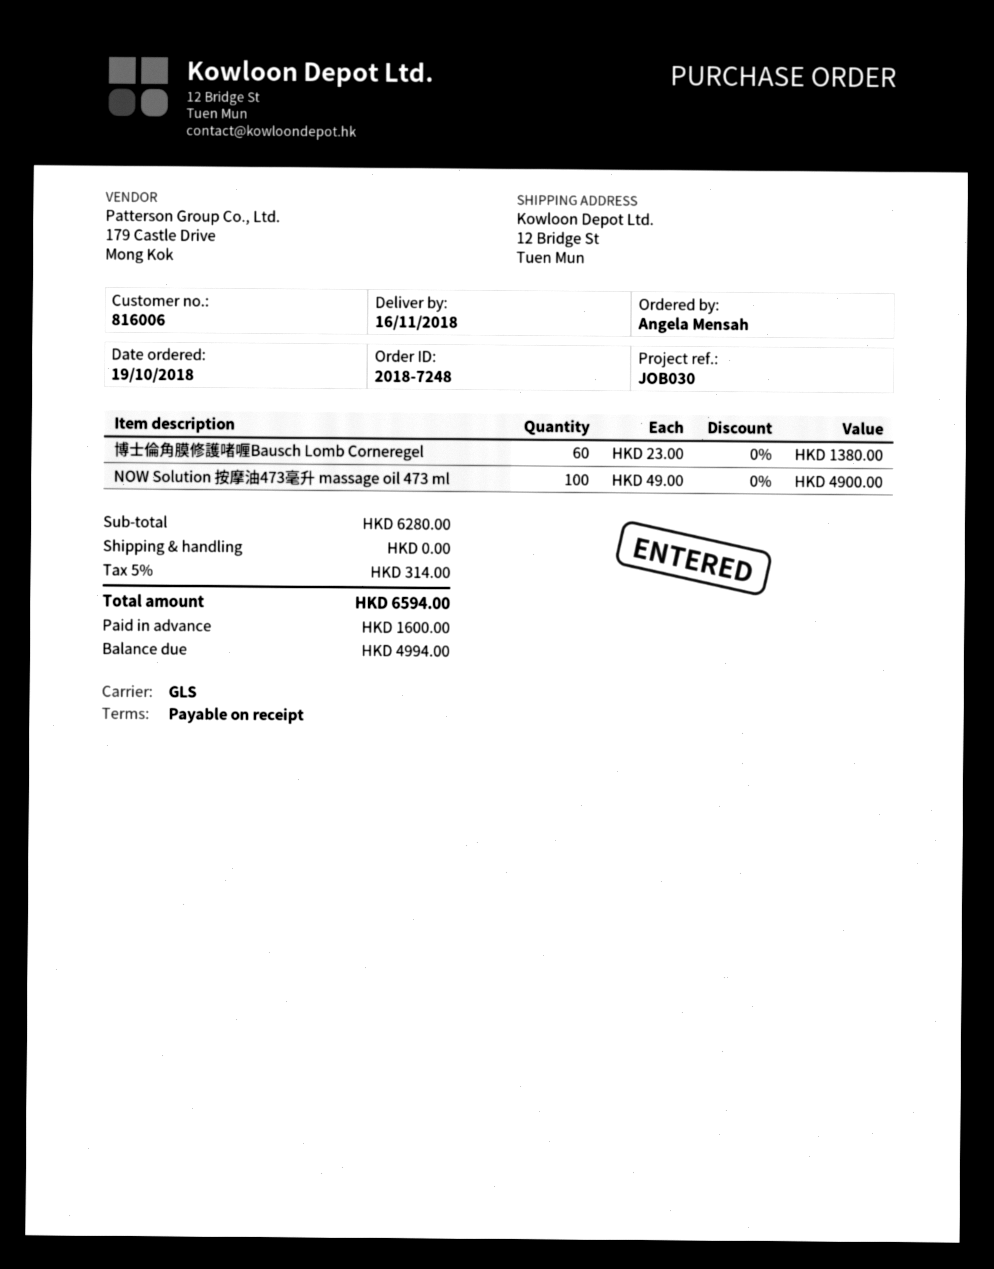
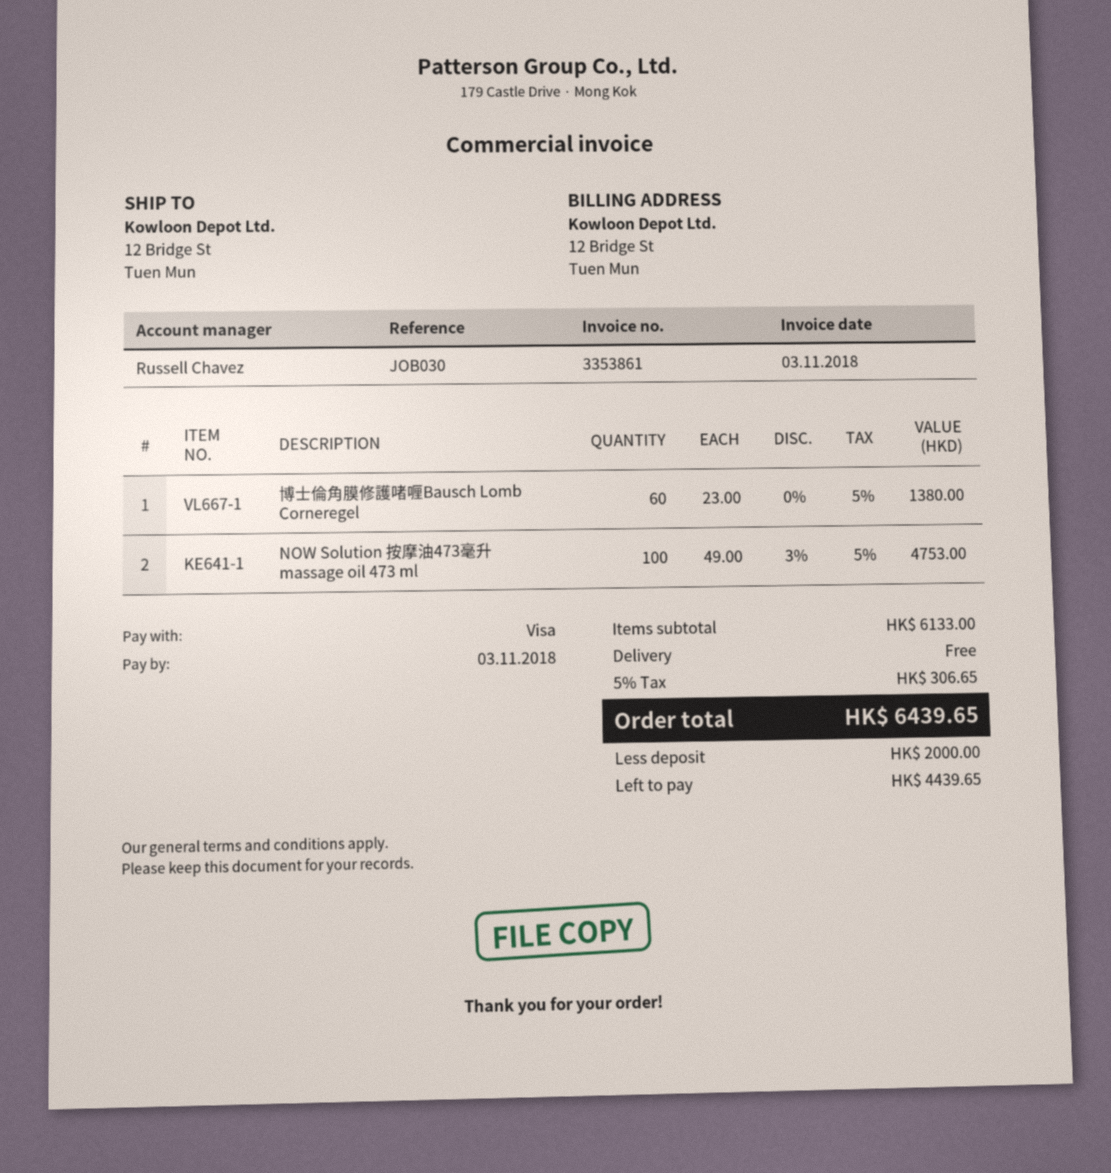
NOW Solution 按摩油473毫升 massage oil 473 ml: 100 x 49.00 = 4900.00 -> 100 x 49.00 - 3% = 4753.00
subtotal: 6280.00 -> 6133.00
tax: 5% = 314.00 -> 5% = 306.65
total: 6594.00 -> 6439.65
deposit: 1600.00 -> 2000.00
balance: 4994.00 -> 4439.65

